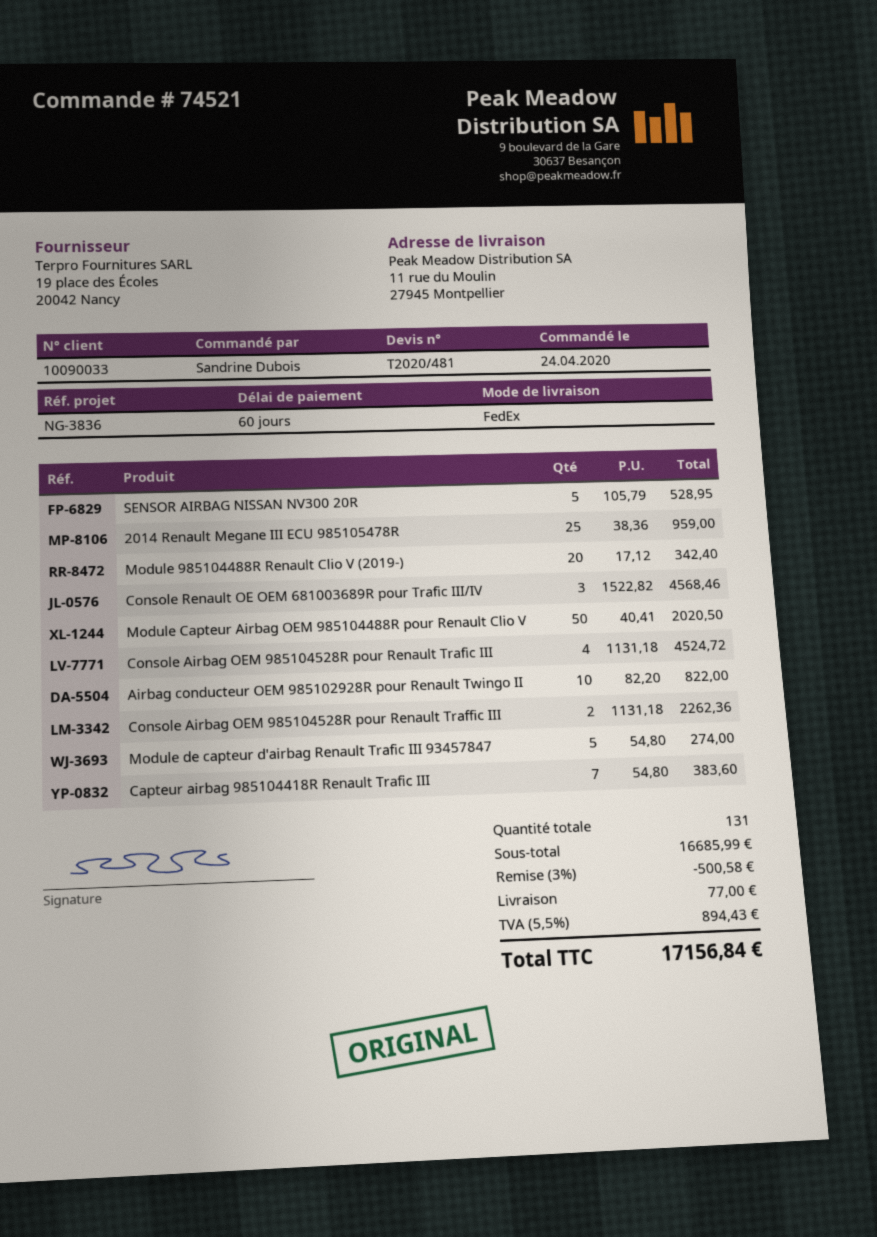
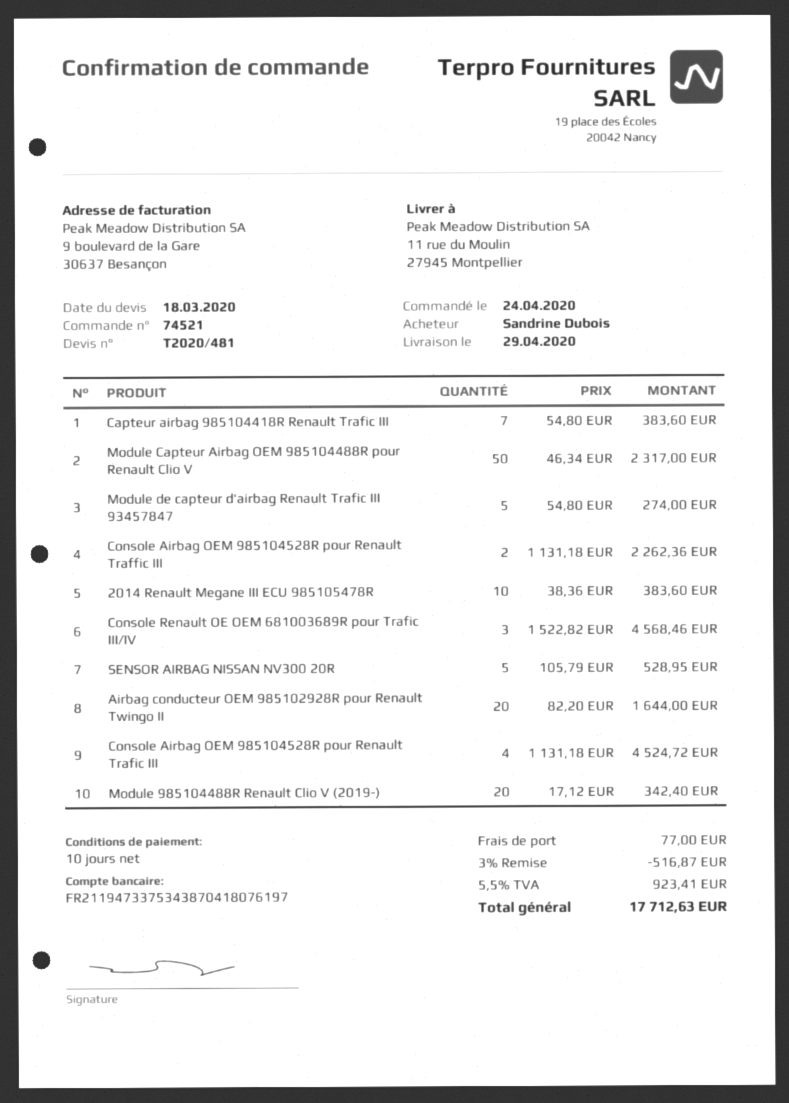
payment terms: 60 days -> 10 days
2014 Renault Megane III ECU 985105478R: 25 x 38.36 = 959.00 -> 10 x 38.36 = 383.60
Module Capteur Airbag OEM 985104488R pour Renault Clio V: 50 x 40.41 = 2020.50 -> 50 x 46.34 = 2317.00
Airbag conducteur OEM 985102928R pour Renault Twingo II: 10 x 82.20 = 822.00 -> 20 x 82.20 = 1644.00
discount: 3% = 500.58 -> 3% = 516.87
tax: 5.5% = 894.43 -> 5.5% = 923.41
total: 17156.84 -> 17712.63

